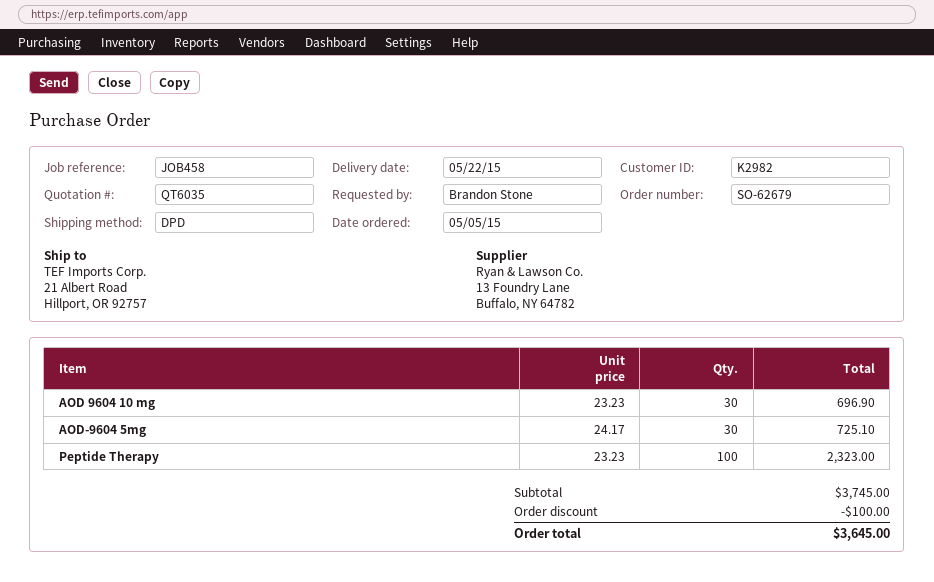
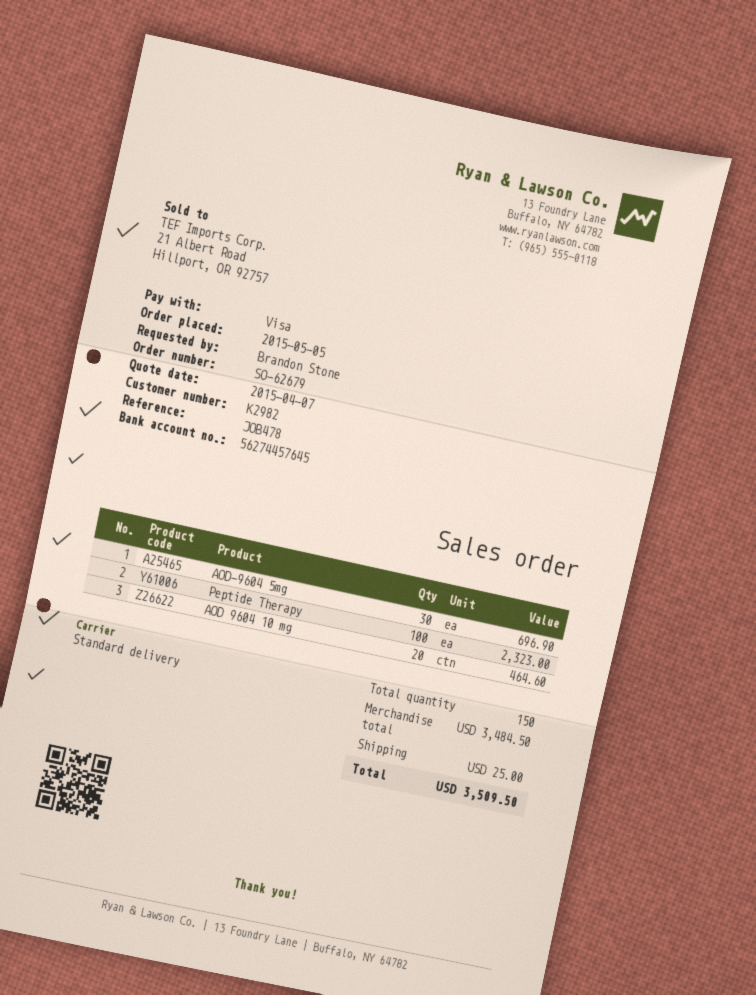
reference: JOB458 -> JOB478
shipping method: DPD -> standard
AOD 9604 10 mg: 30 for 696.90 -> 20 for 464.60
AOD-9604 5mg: 30 for 725.10 -> 30 for 696.90
subtotal: 3745.00 -> 3484.50
discount: 100.00 -> none
shipping: none -> 25.00
total: 3645.00 -> 3509.50

